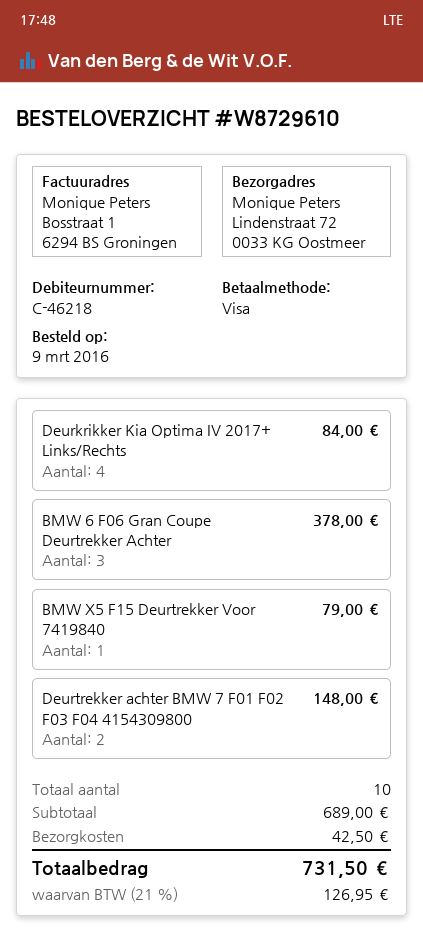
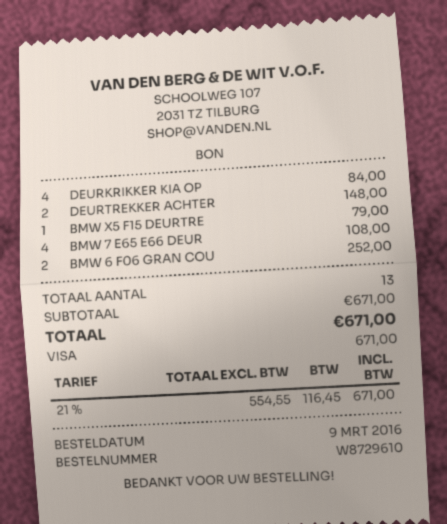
BMW 6 F06 Gran Coupe Deurtrekker Achter: 3 for 378.00 -> 2 for 252.00
BMW 7 E65 E66 DEUR: none -> 4 for 108.00
total quantity: 10 -> 13
subtotal: 689.00 -> 671.00
shipping: 42.50 -> none
tax: 21% = 126.95 -> 21% = 116.45
total: 731.50 -> 671.00

